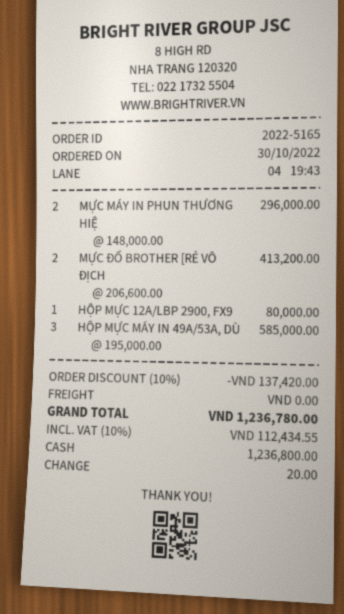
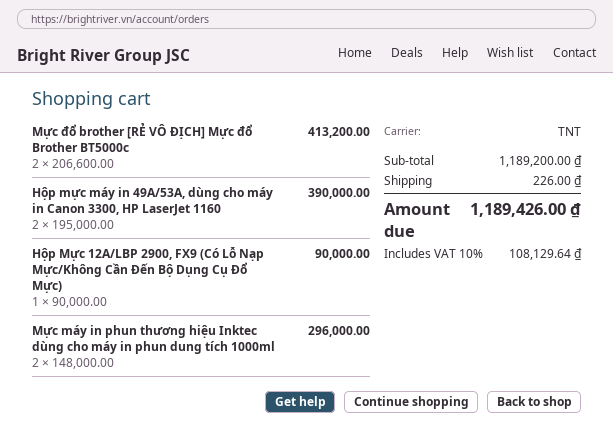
HỘP MỰC 12A/LBP 2900, FX9: 1 x 80000.00 = 80000.00 -> 1 x 90000.00 = 90000.00
HỘP MỰC MÁY IN 49A/53A, DÙ: 3 x 195000.00 = 585000.00 -> 2 x 195000.00 = 390000.00
discount: 10% = 137420.00 -> none
shipping: 0.00 -> 226.00
tax: 10% = 112434.55 -> 10% = 108129.64
total: 1236780.00 -> 1189426.00

